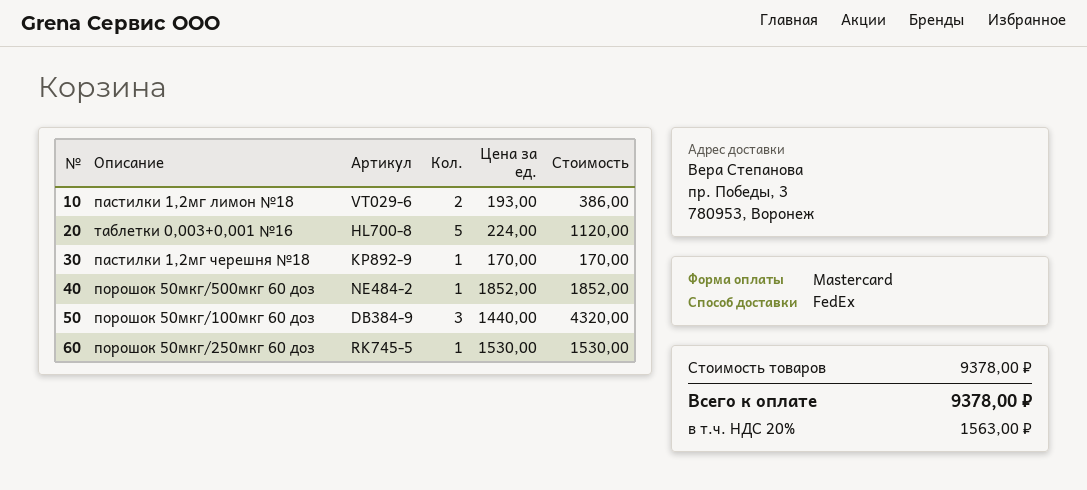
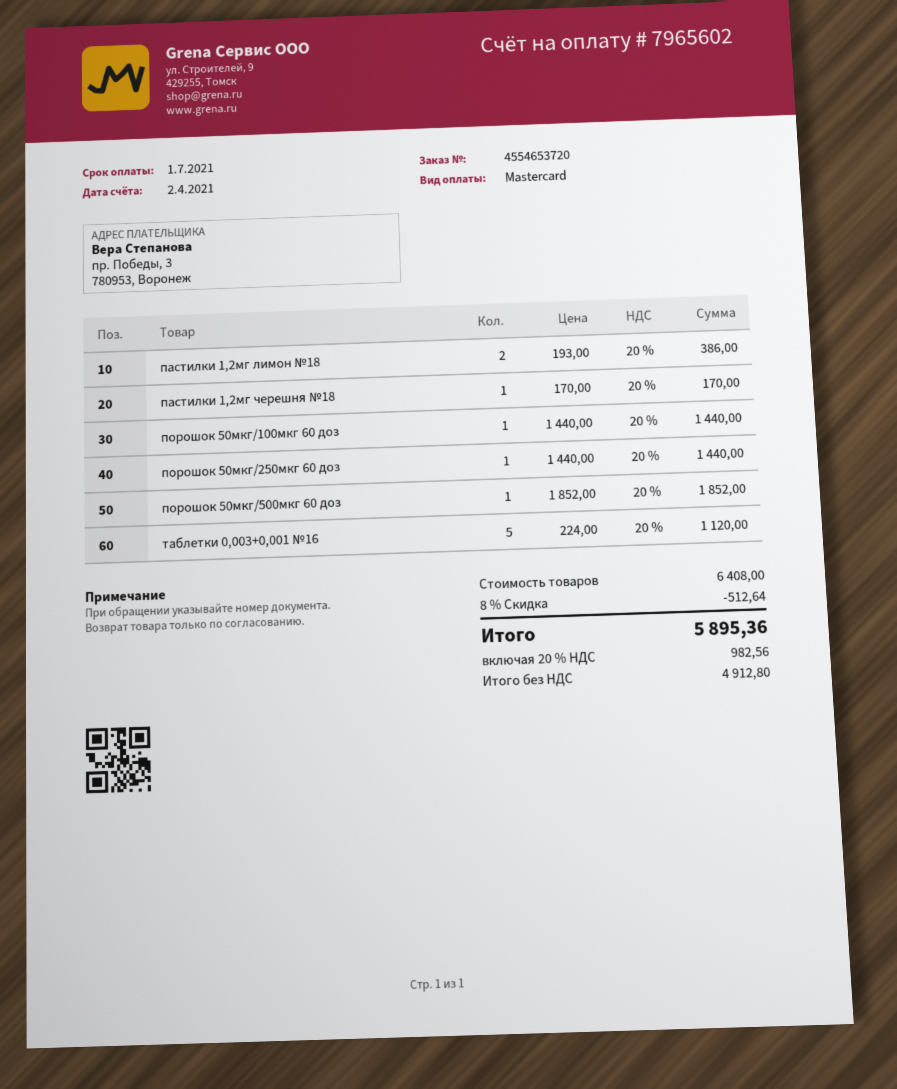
порошок 50мкг/100мкг 60 доз: 3 x 1440.00 = 4320.00 -> 1 x 1440.00 = 1440.00
порошок 50мкг/250мкг 60 доз: 1 x 1530.00 = 1530.00 -> 1 x 1440.00 = 1440.00
subtotal: 9378.00 -> 6408.00
discount: none -> 8% = 512.64
tax: 20% = 1563.00 -> 20% = 982.56
total: 9378.00 -> 5895.36

